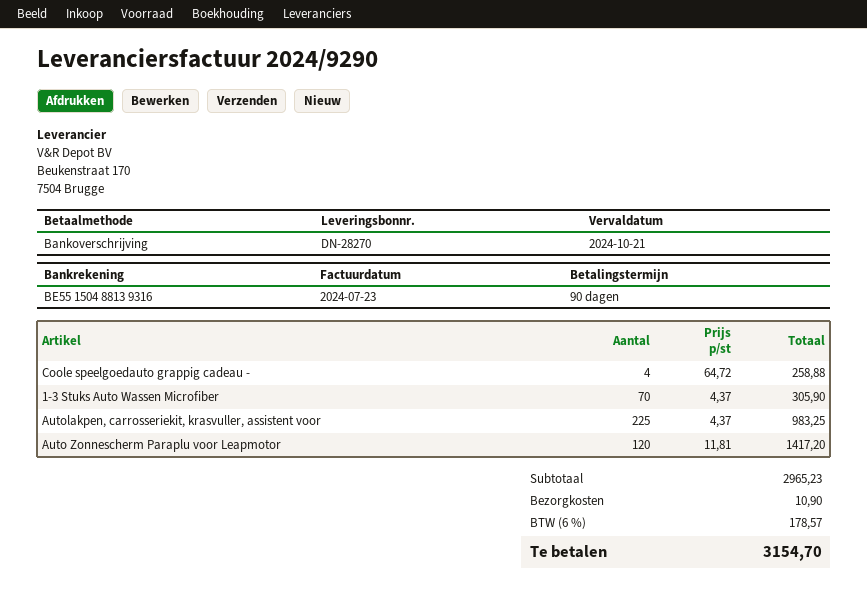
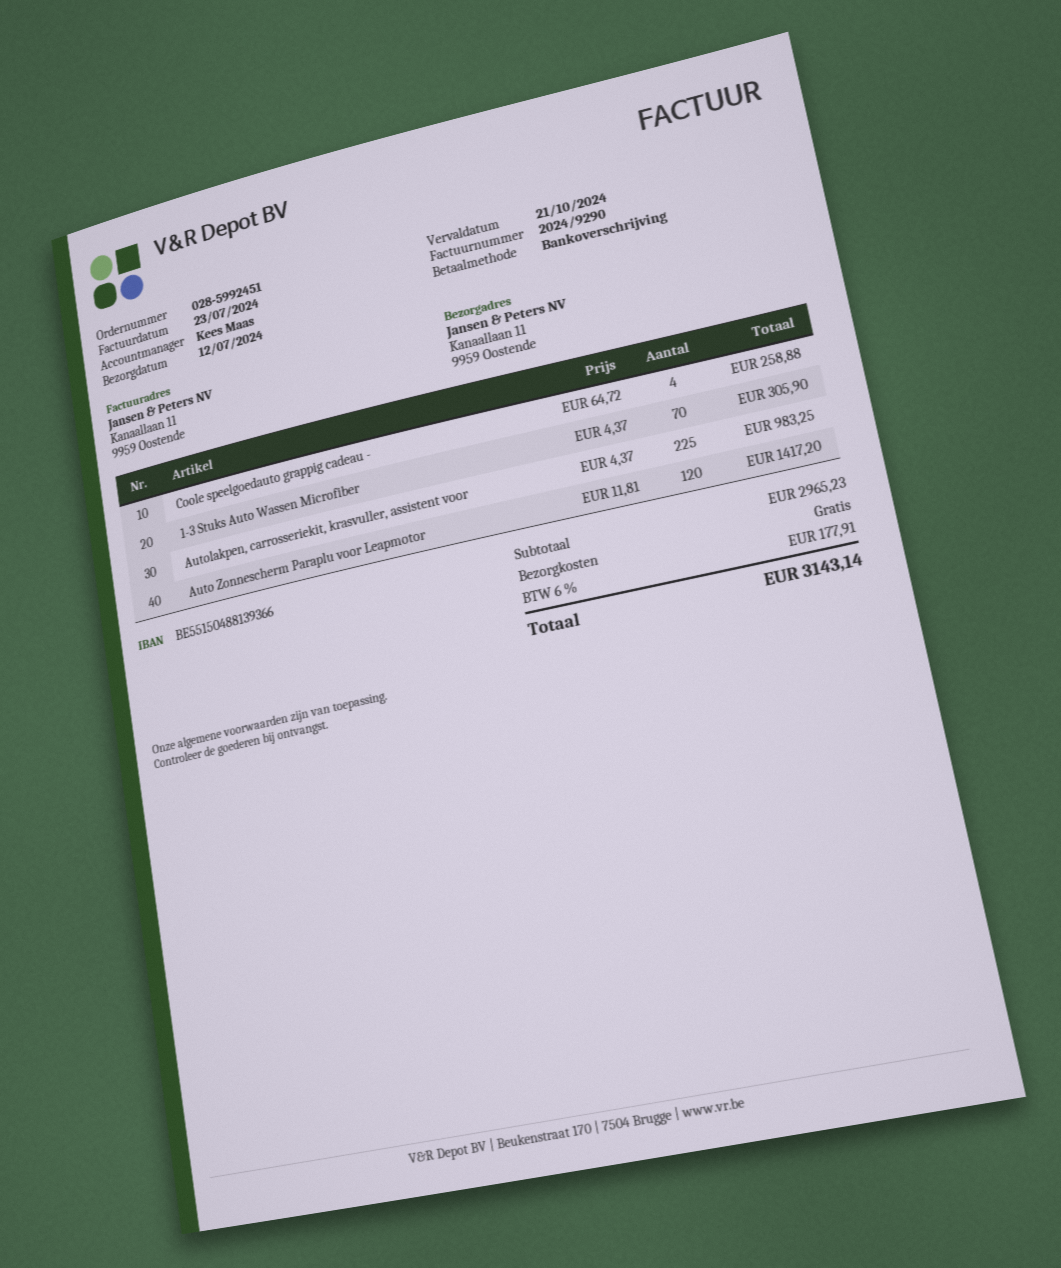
bank account: BE55150488139316 -> BE55150488139366
shipping: 10.90 -> 0.00
tax: 6% = 178.57 -> 6% = 177.91
total: 3154.70 -> 3143.14

